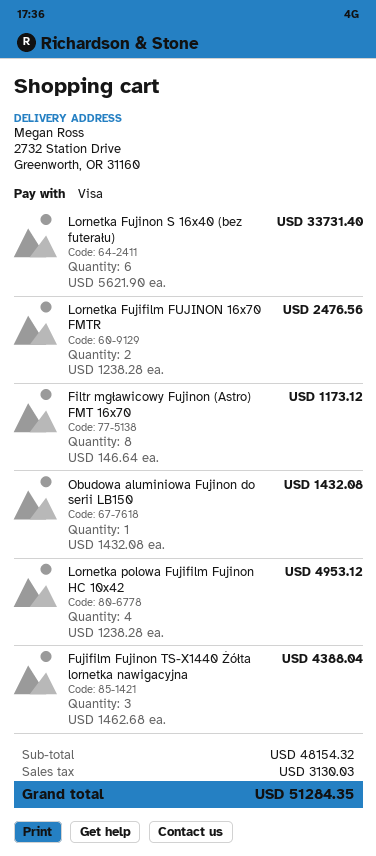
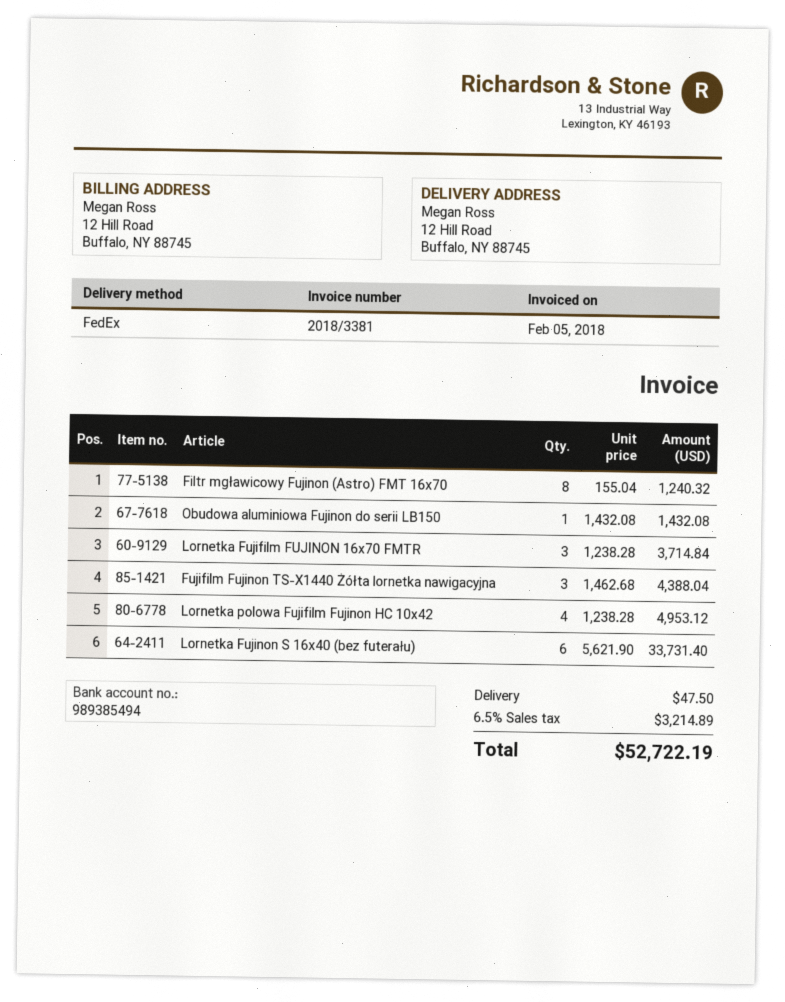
ship to: 2732 Station Drive, Greenworth, OR 31160 -> 12 Hill Road, Buffalo, NY 88745
Lornetka Fujifilm FUJINON 16x70 FMTR: 2 x 1238.28 = 2476.56 -> 3 x 1238.28 = 3714.84
Filtr mgławicowy Fujinon (Astro) FMT 16x70: 8 x 146.64 = 1173.12 -> 8 x 155.04 = 1240.32
shipping: none -> 47.50
tax: 3130.03 -> 3214.89
total: 51284.35 -> 52722.19

